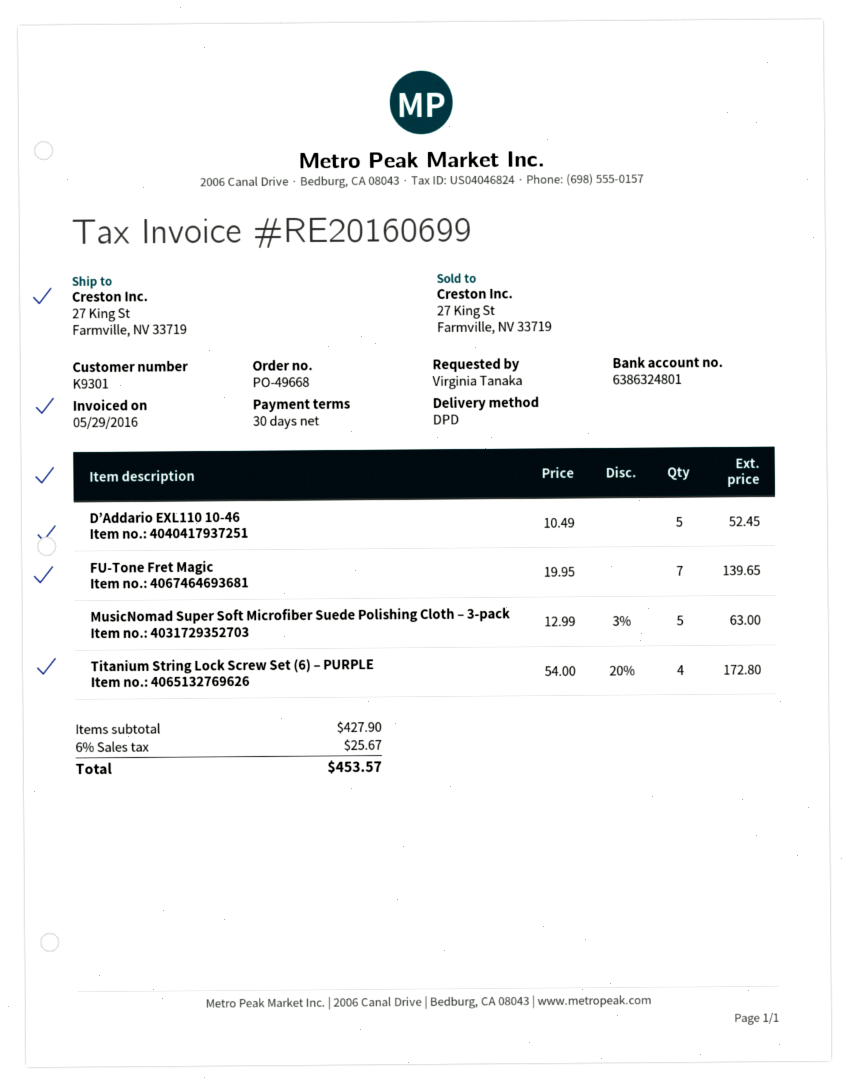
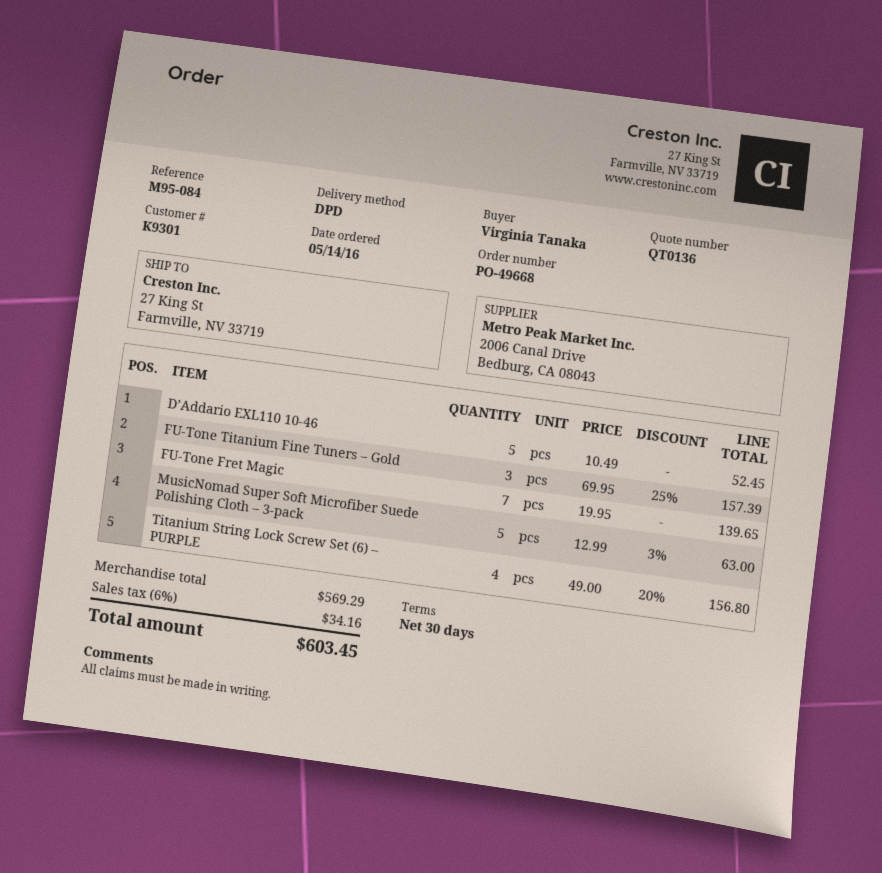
Titanium String Lock Screw Set (6) – PURPLE: 4 x 54.00 - 20% = 172.80 -> 4 x 49.00 - 20% = 156.80
FU-Tone Titanium Fine Tuners – Gold: none -> 3 x 69.95 - 25% = 157.39
subtotal: 427.90 -> 569.29
tax: 6% = 25.67 -> 6% = 34.16
total: 453.57 -> 603.45

